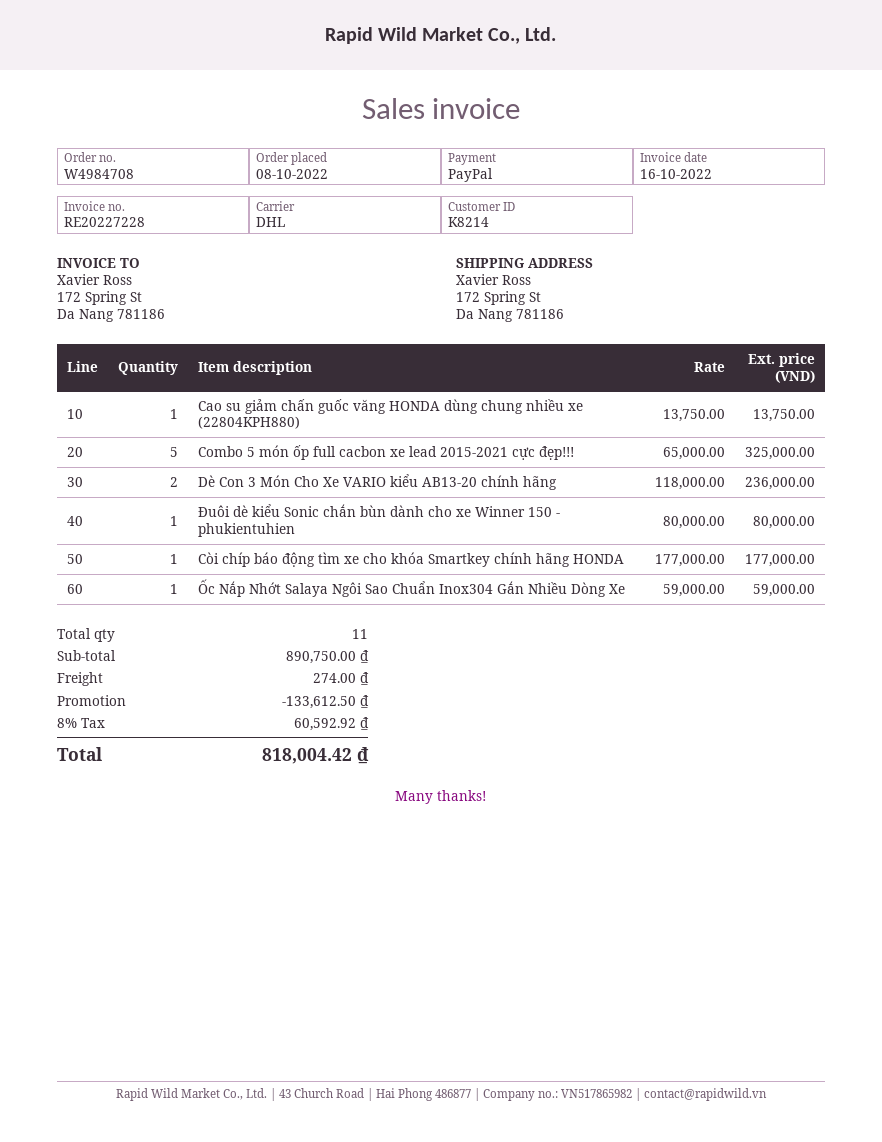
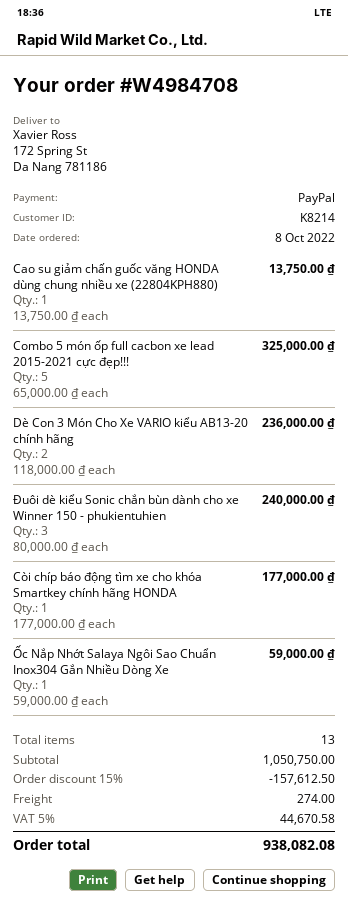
Đuôi dè kiểu Sonic chắn bùn dành cho xe Winner 150 - phukientuhien: 1 x 80000.00 = 80000.00 -> 3 x 80000.00 = 240000.00
total quantity: 11 -> 13
subtotal: 890750.00 -> 1050750.00
discount: 133612.50 -> 157612.50
tax: 8% = 60592.92 -> 5% = 44670.58
total: 818004.42 -> 938082.08

